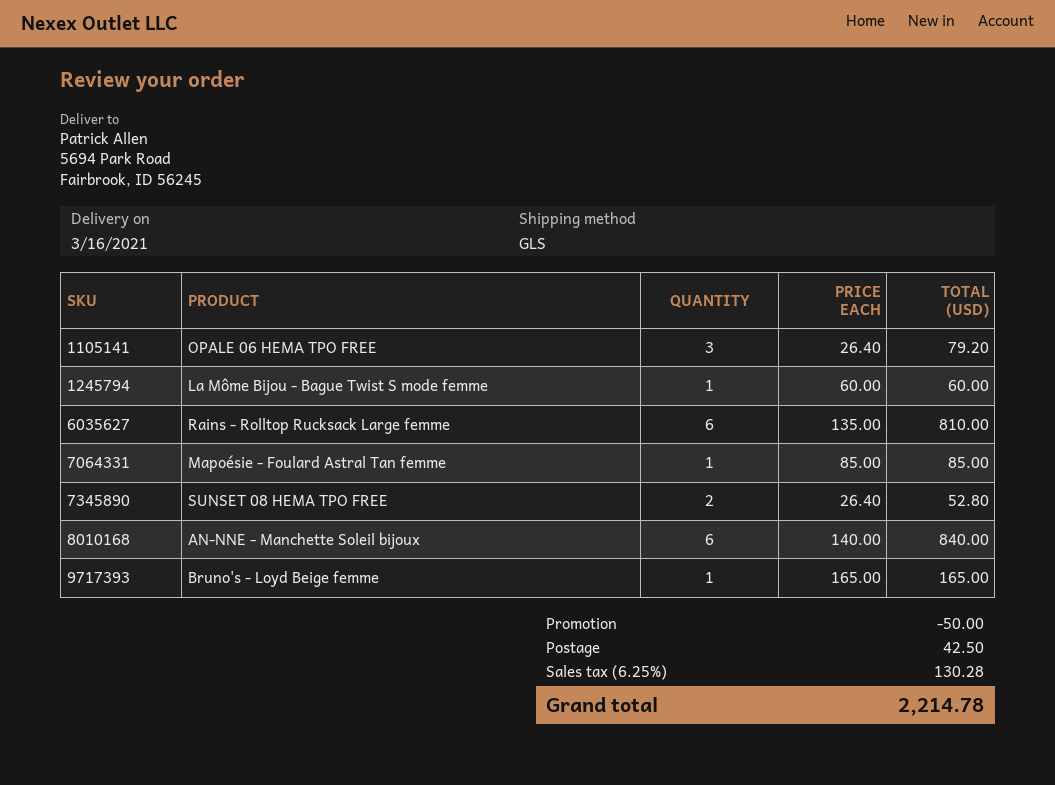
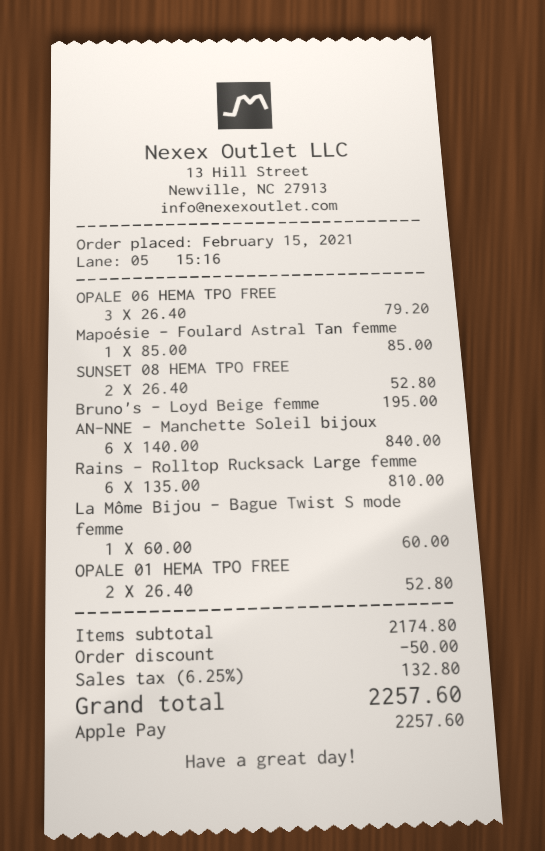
Bruno's - Loyd Beige femme: 1 x 165.00 = 165.00 -> 1 x 195.00 = 195.00
OPALE 01 HEMA TPO FREE: none -> 2 x 26.40 = 52.80
shipping: 42.50 -> none
tax: 6.25% = 130.28 -> 6.25% = 132.80
total: 2214.78 -> 2257.60

